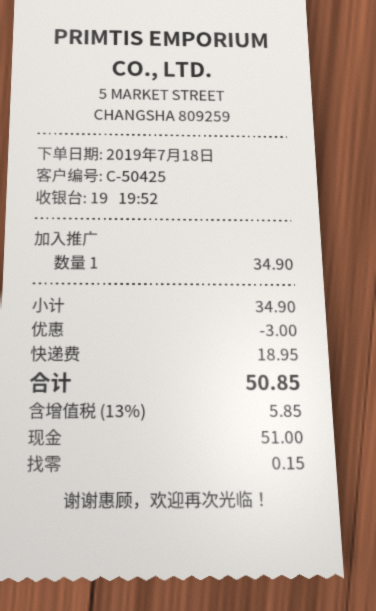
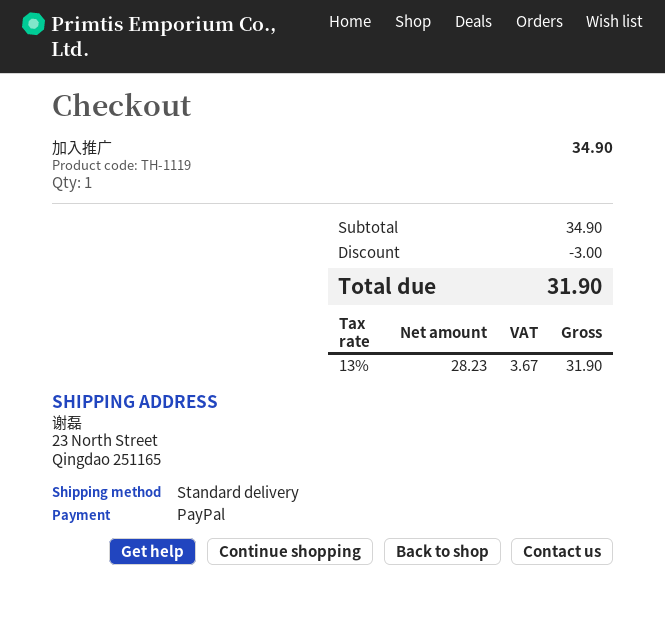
payment method: cash -> PayPal
shipping: 18.95 -> none
tax: 13% = 5.85 -> 13% = 3.67
total: 50.85 -> 31.90

